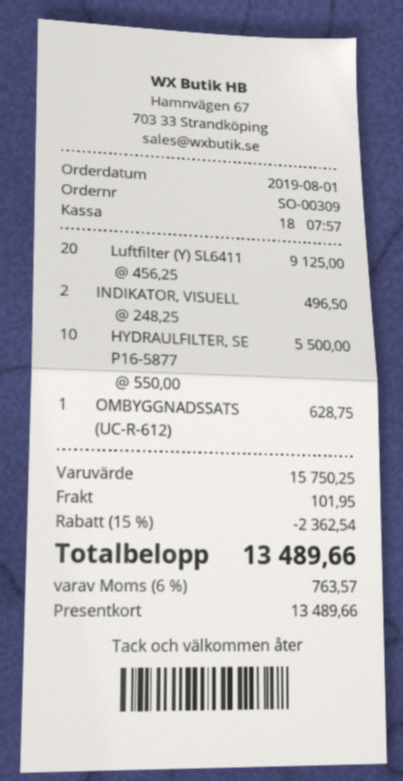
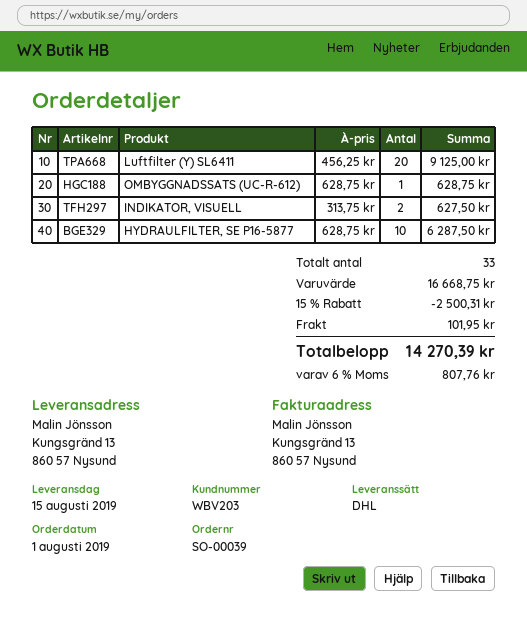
order number: SO-00309 -> SO-00039
INDIKATOR, VISUELL: 2 x 248.25 = 496.50 -> 2 x 313.75 = 627.50
HYDRAULFILTER, SE P16-5877: 10 x 550.00 = 5500.00 -> 10 x 628.75 = 6287.50
subtotal: 15750.25 -> 16668.75
discount: 15% = 2362.54 -> 15% = 2500.31
tax: 6% = 763.57 -> 6% = 807.76
total: 13489.66 -> 14270.39

